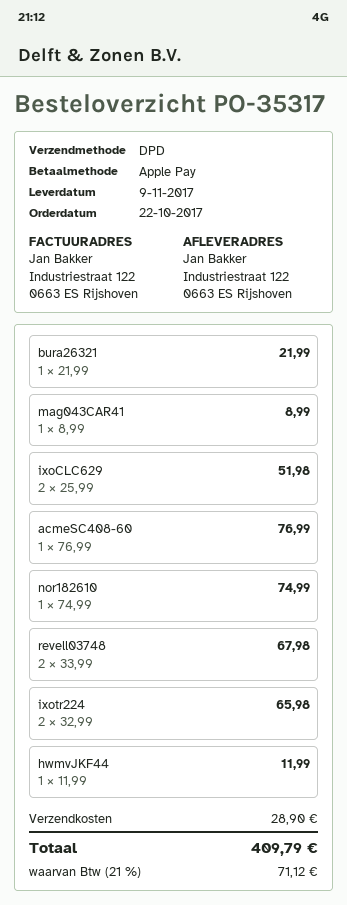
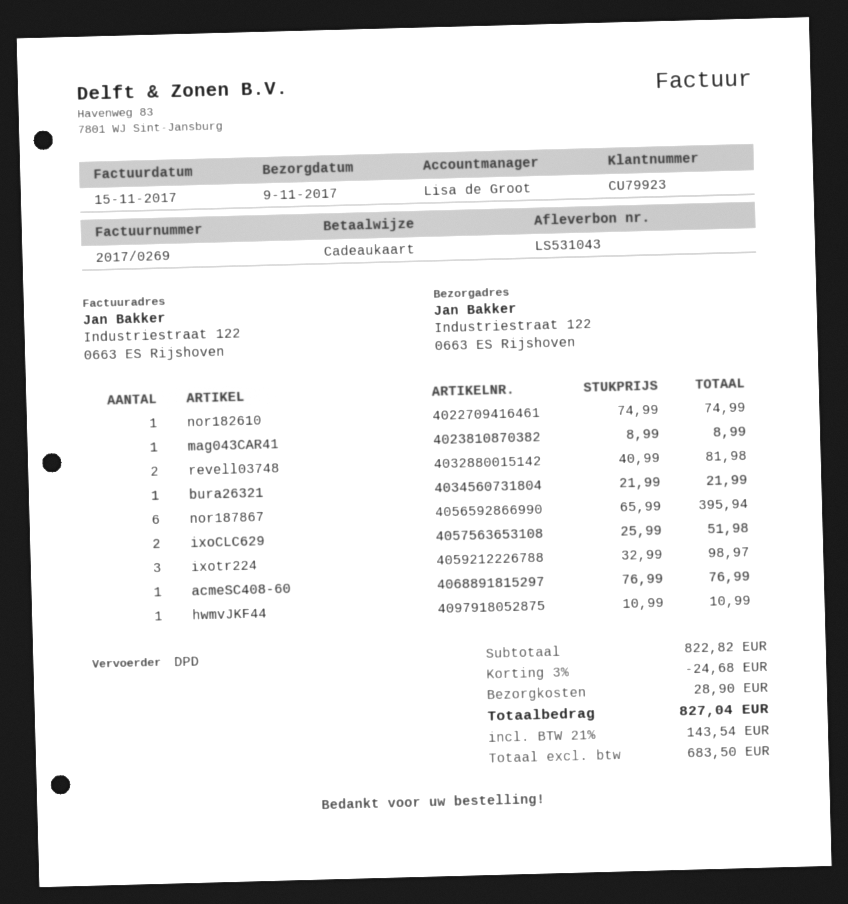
payment method: Apple Pay -> gift card
revell03748: 2 x 33.99 = 67.98 -> 2 x 40.99 = 81.98
ixotr224: 2 x 32.99 = 65.98 -> 3 x 32.99 = 98.97
hwmvJKF44: 1 x 11.99 = 11.99 -> 1 x 10.99 = 10.99
nor187867: none -> 6 x 65.99 = 395.94
discount: none -> 3% = 24.68
tax: 21% = 71.12 -> 21% = 143.54
total: 409.79 -> 827.04

